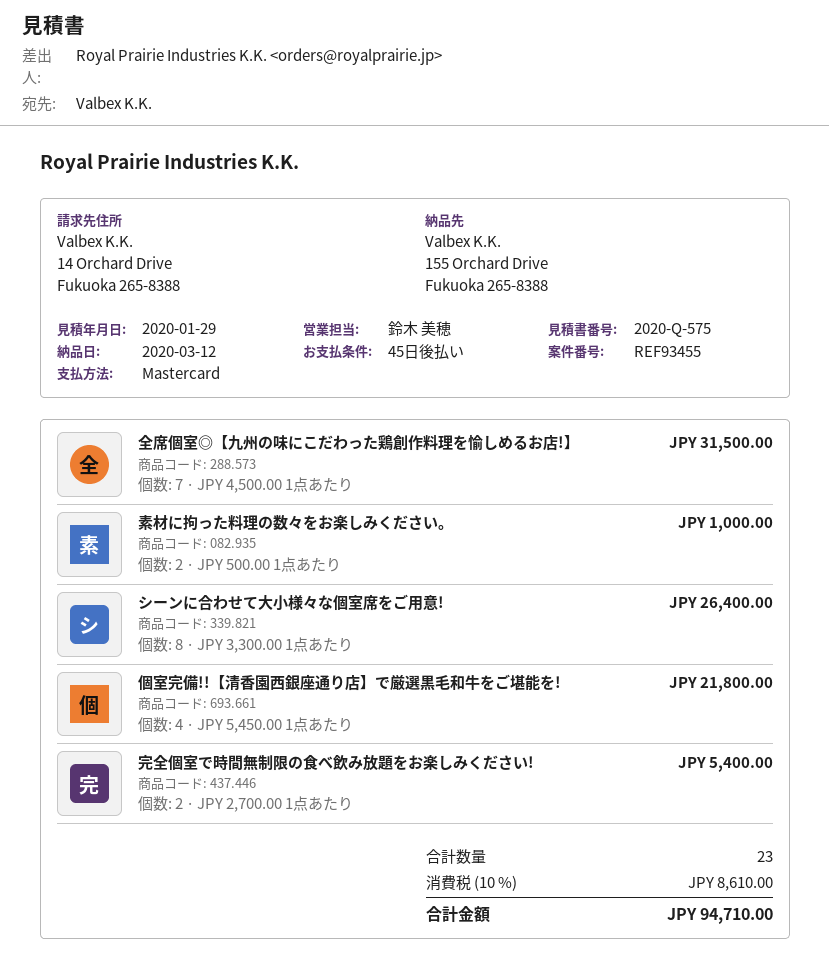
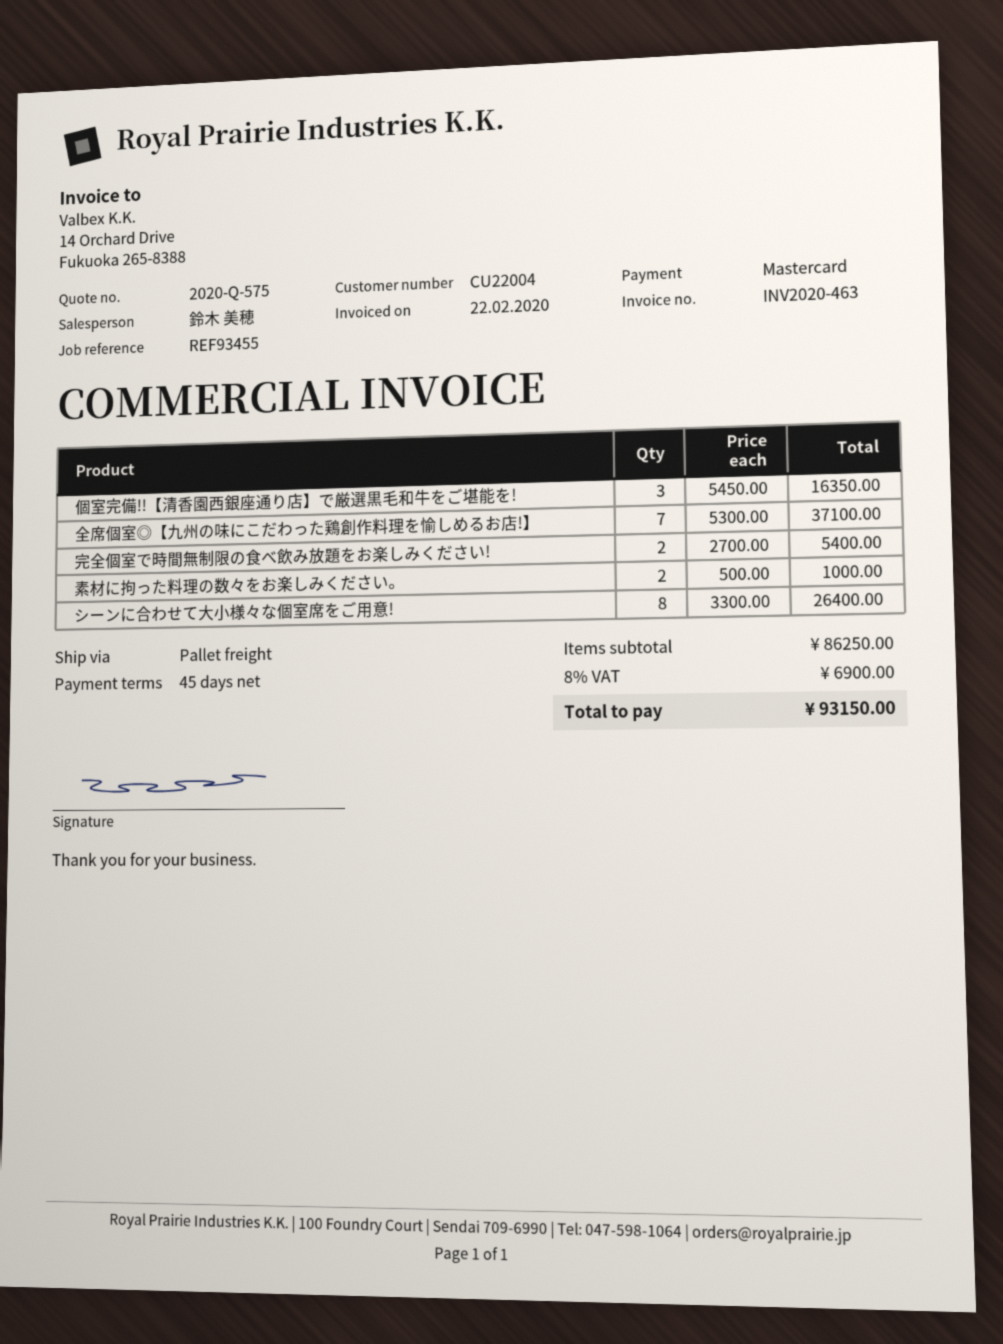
全席個室◎【九州の味にこだわった鶏創作料理を愉しめるお店!】: 7 x 4500.00 = 31500.00 -> 7 x 5300.00 = 37100.00
個室完備!!【清香園西銀座通り店】で厳選黒毛和牛をご堪能を!: 4 x 5450.00 = 21800.00 -> 3 x 5450.00 = 16350.00
tax: 10% = 8610.00 -> 8% = 6900.00
total: 94710.00 -> 93150.00

